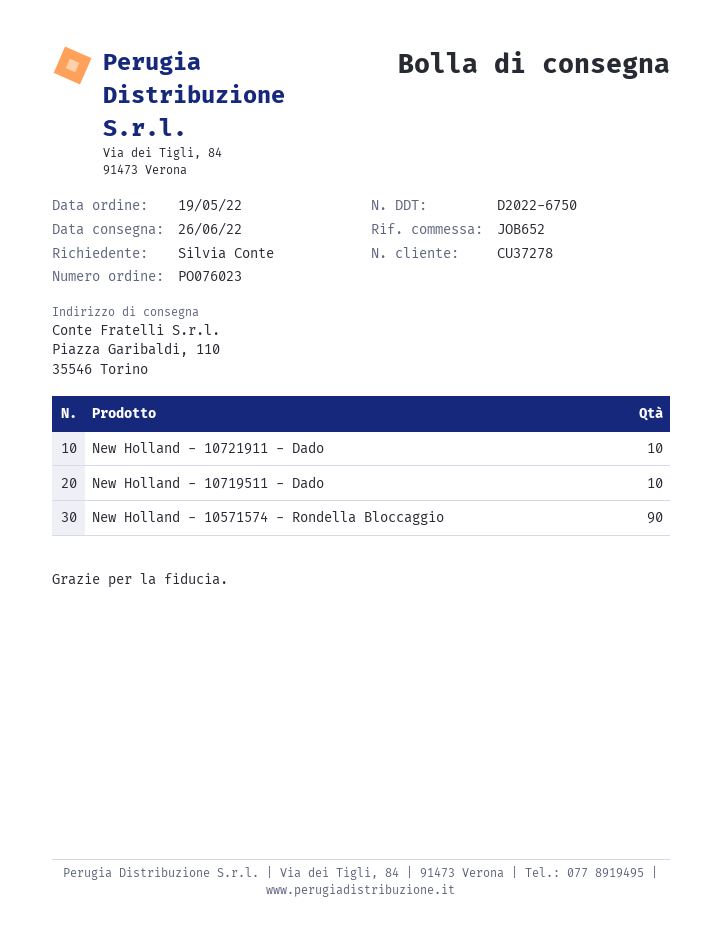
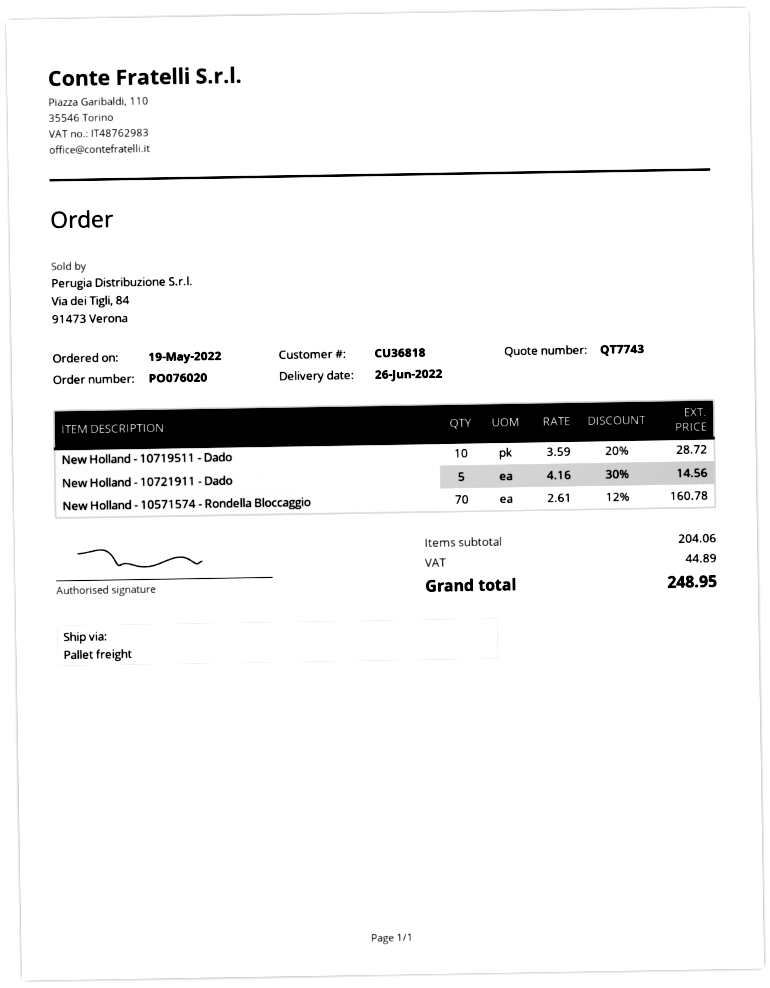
order number: PO076023 -> PO076020
customer number: CU37278 -> CU36818
New Holland - 10721911 - Dado: 10 -> 5
New Holland - 10571574 - Rondella Bloccaggio: 90 -> 70

